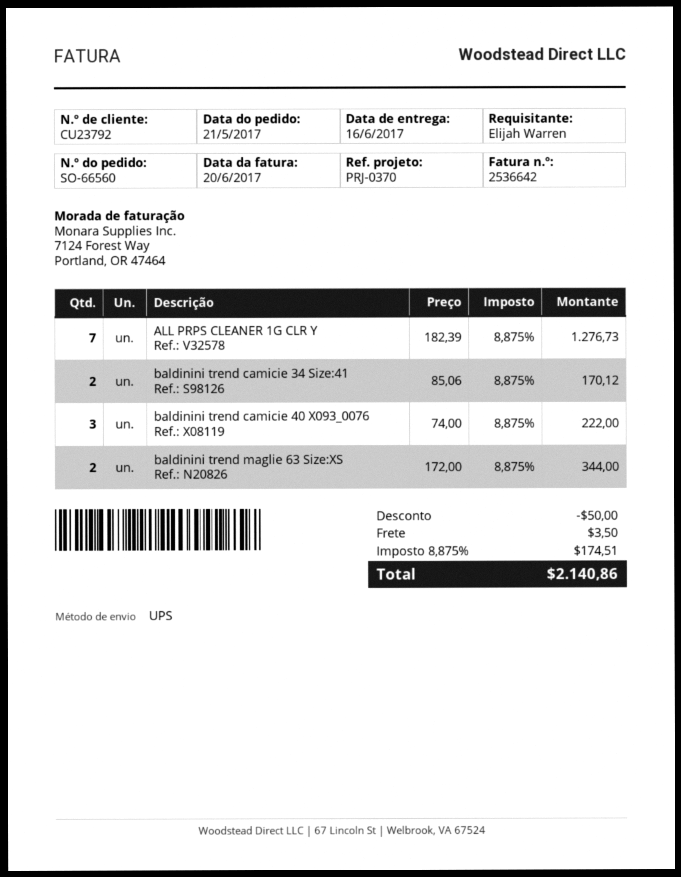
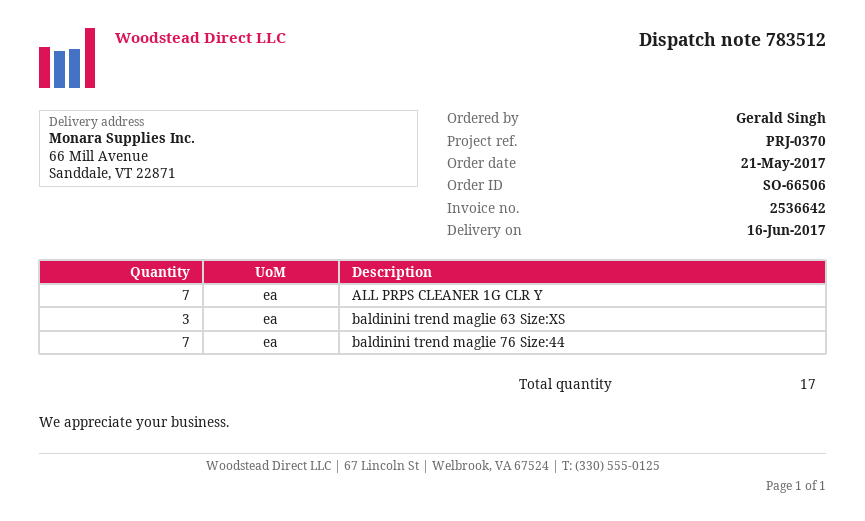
order number: SO-66560 -> SO-66506
ordered by: Elijah Warren -> Gerald Singh
baldinini trend camicie 34 Size:41: 2 -> none
baldinini trend camicie 40 X093_0076: 3 -> none
baldinini trend maglie 63 Size:XS: 2 -> 3
baldinini trend maglie 76 Size:44: none -> 7

